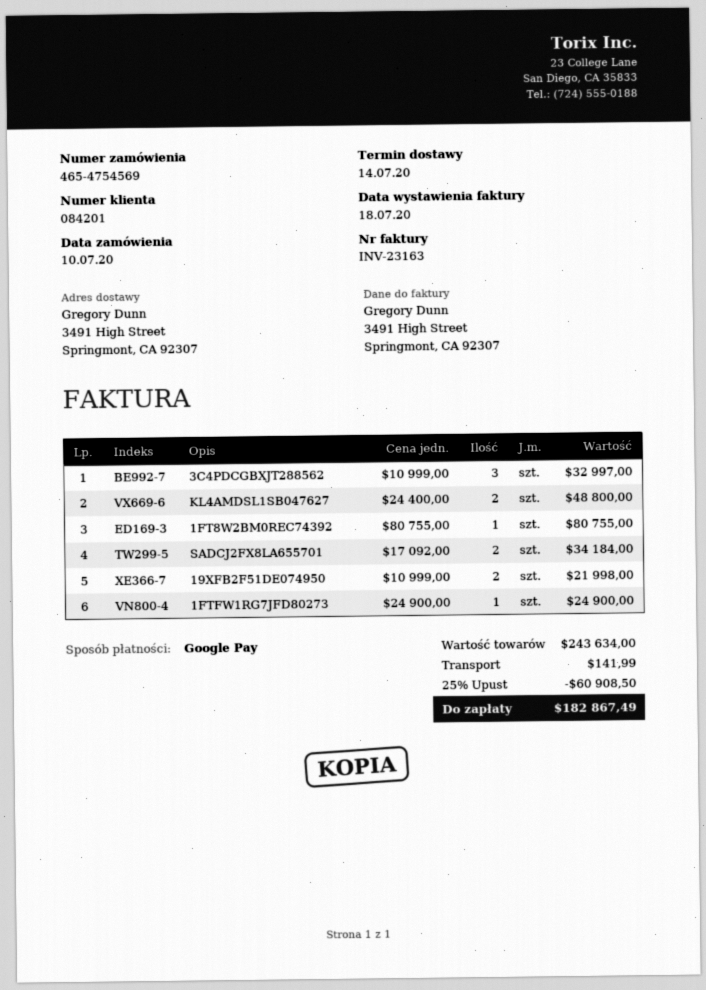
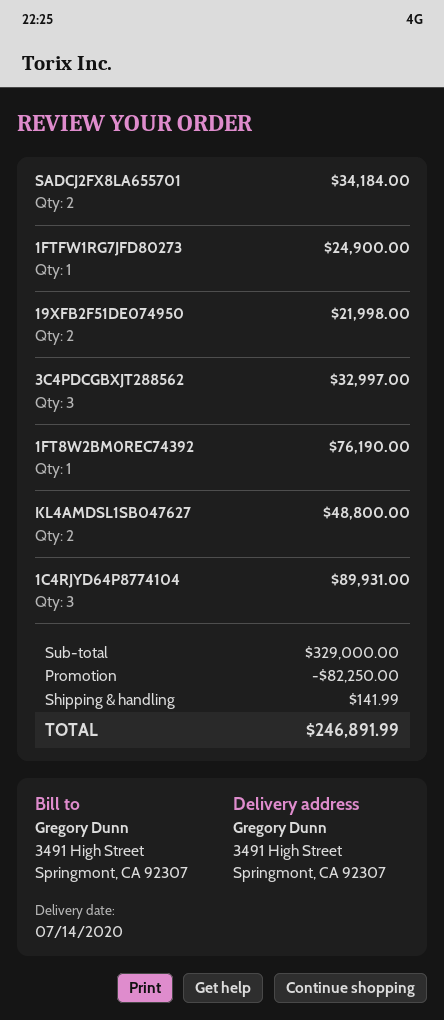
1FT8W2BM0REC74392: 1 for 80755.00 -> 1 for 76190.00
1C4RJYD64P8774104: none -> 3 for 89931.00
subtotal: 243634.00 -> 329000.00
discount: 60908.50 -> 82250.00
total: 182867.49 -> 246891.99

